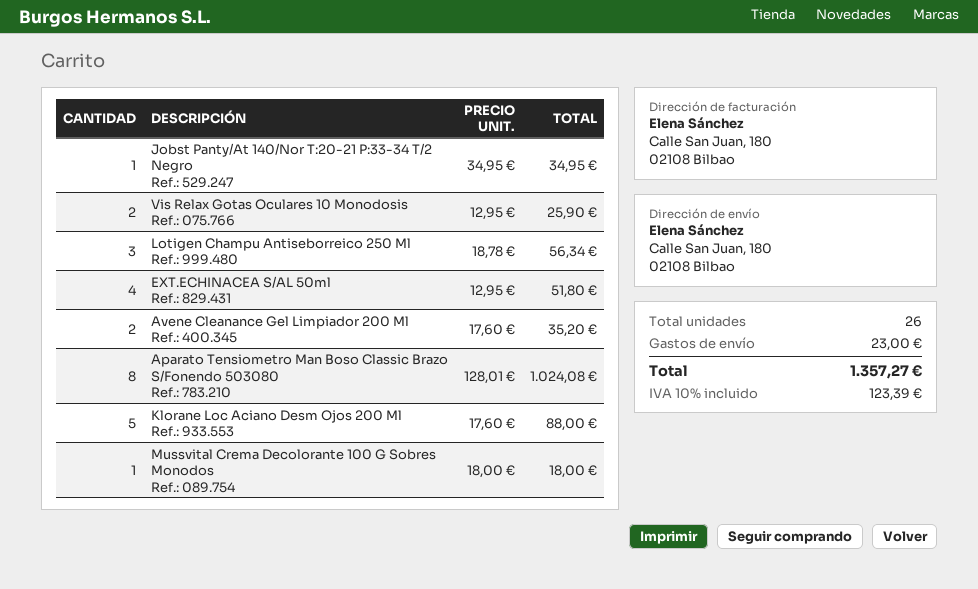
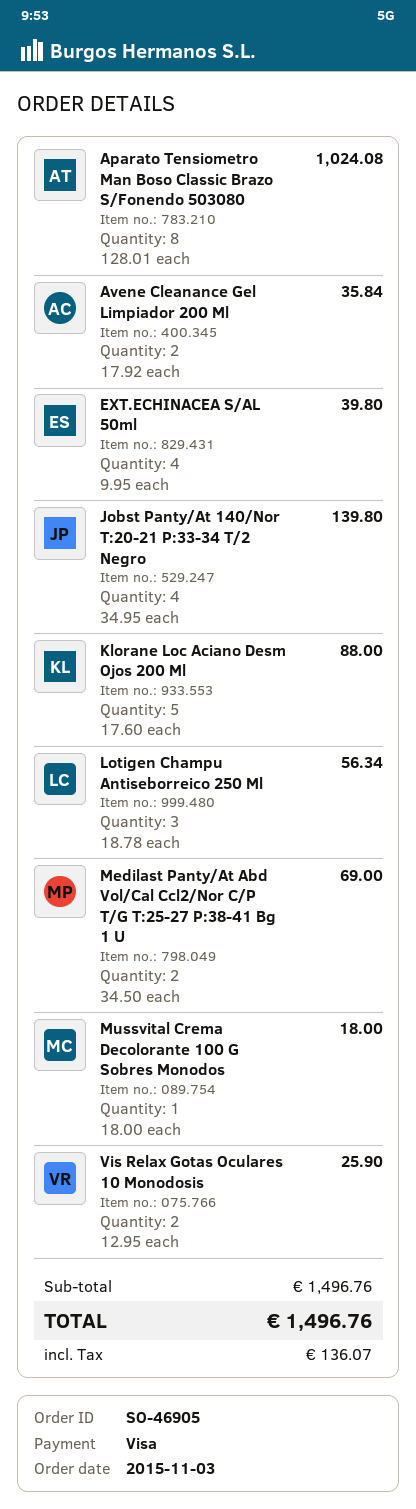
Jobst Panty/At 140/Nor T:20-21 P:33-34 T/2 Negro: 1 x 34.95 = 34.95 -> 4 x 34.95 = 139.80
EXT.ECHINACEA S/AL 50ml: 4 x 12.95 = 51.80 -> 4 x 9.95 = 39.80
Avene Cleanance Gel Limpiador 200 Ml: 2 x 17.60 = 35.20 -> 2 x 17.92 = 35.84
Medilast Panty/At Abd Vol/Cal Ccl2/Nor C/P T/G T:25-27 P:38-41 Bg 1 U: none -> 2 x 34.50 = 69.00
shipping: 23.00 -> none
tax: 123.39 -> 136.07
total: 1357.27 -> 1496.76

